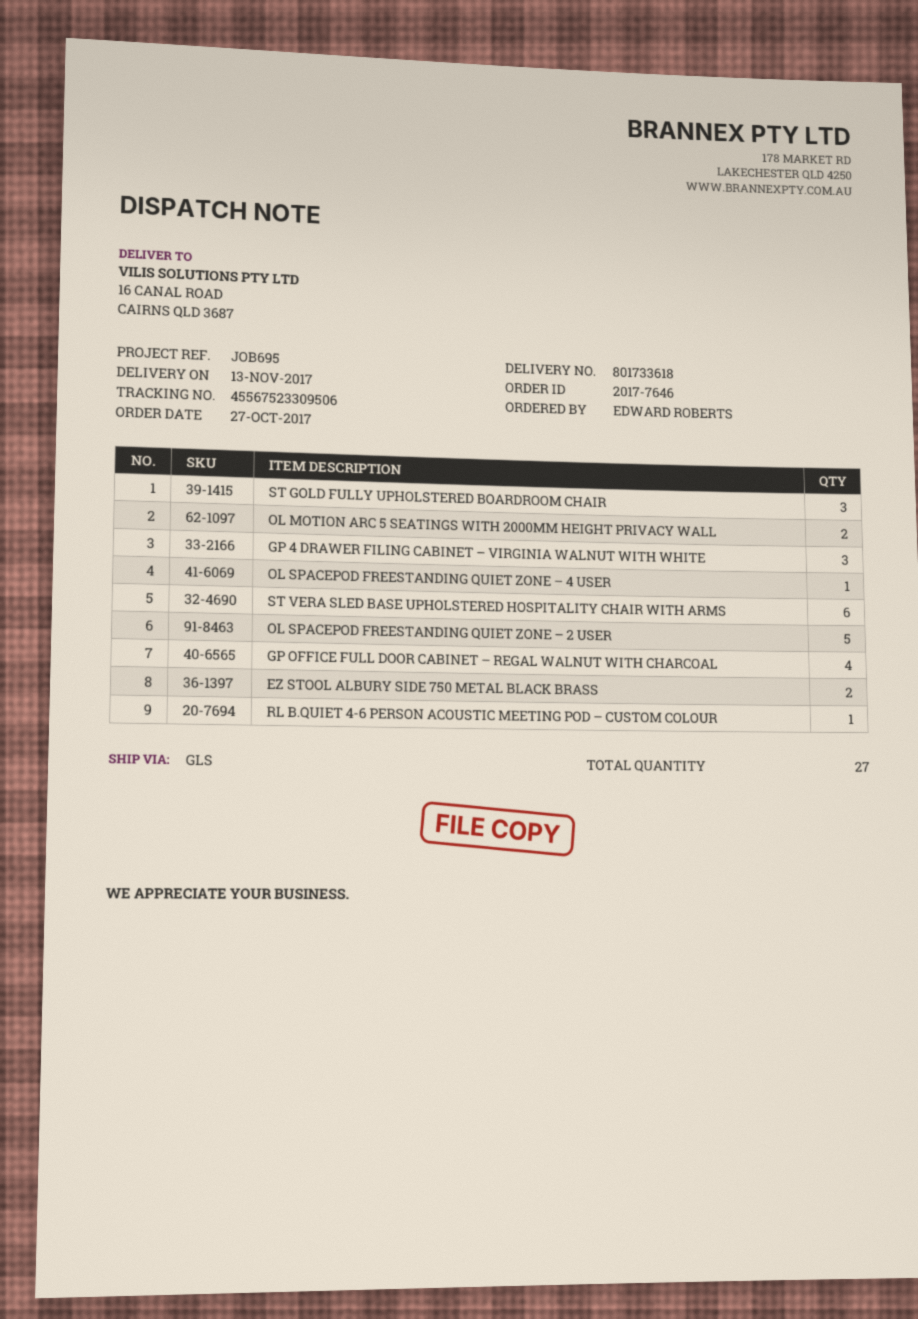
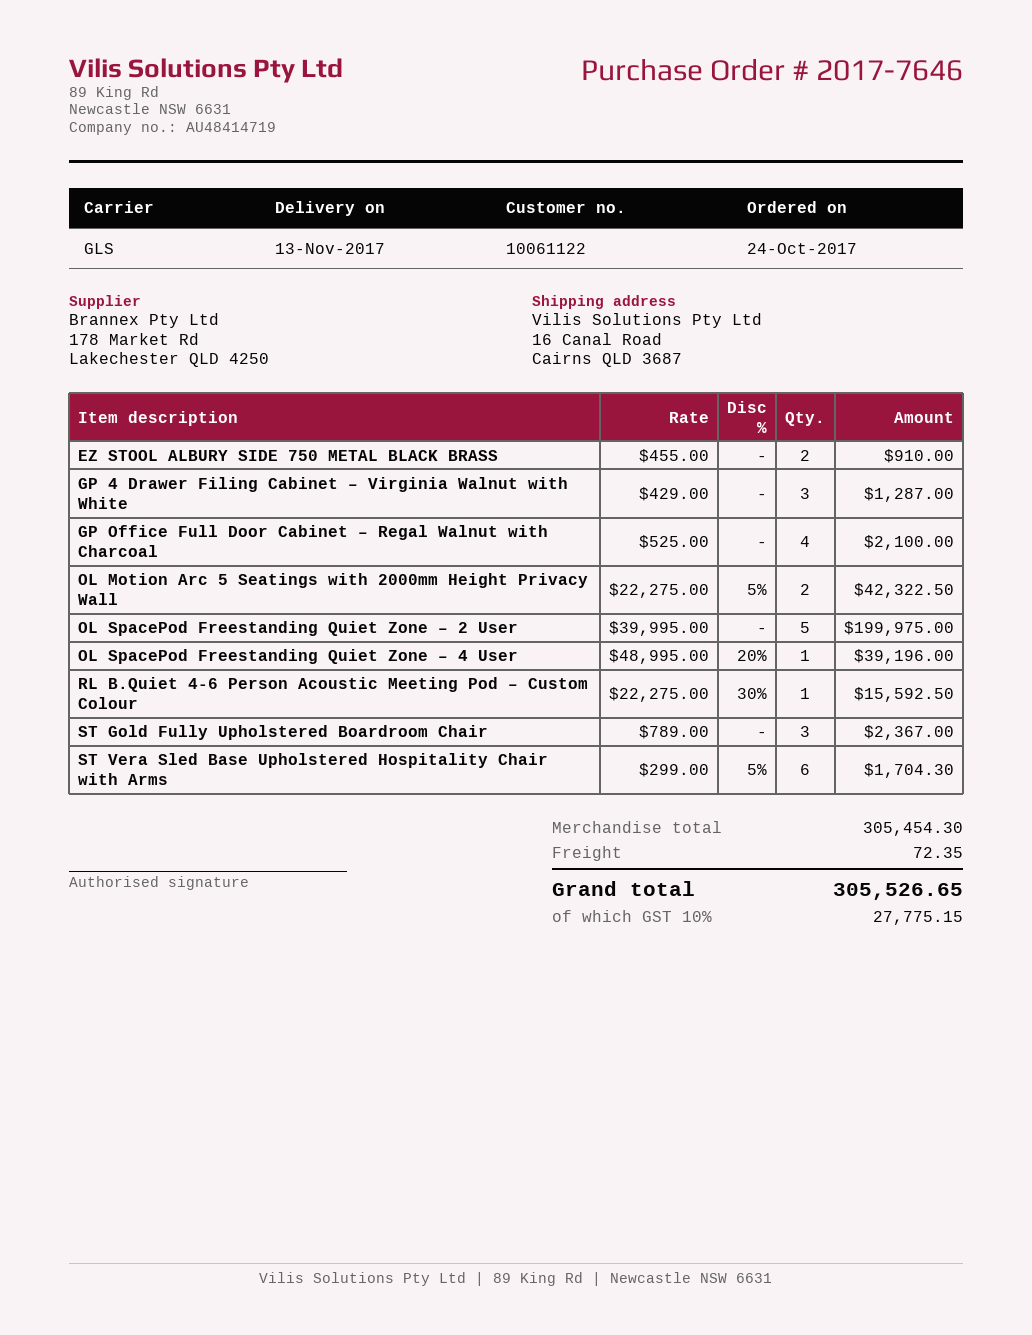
order date: 2017-10-27 -> 2017-10-24

